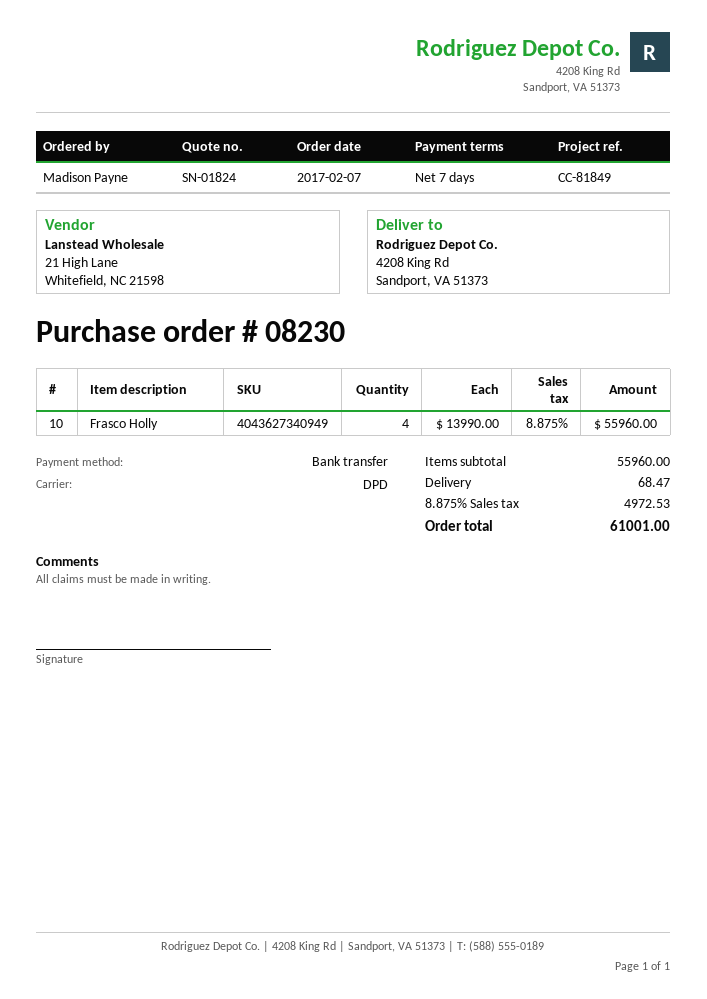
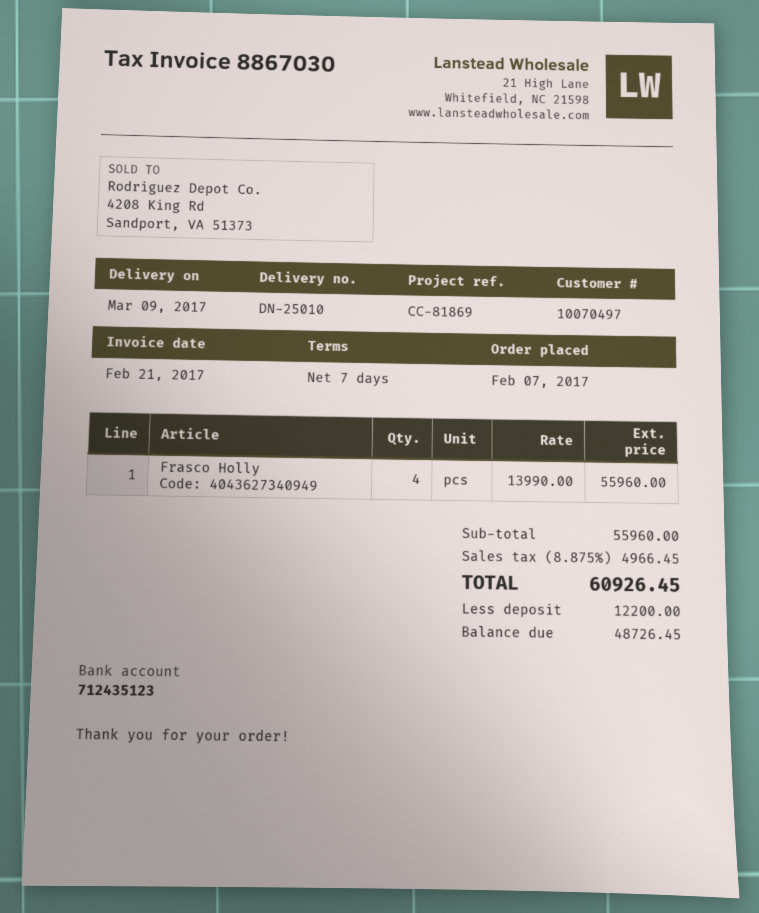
reference: CC-81849 -> CC-81869
shipping: 68.47 -> none
tax: 8.875% = 4972.53 -> 8.875% = 4966.45
total: 61001.00 -> 60926.45

